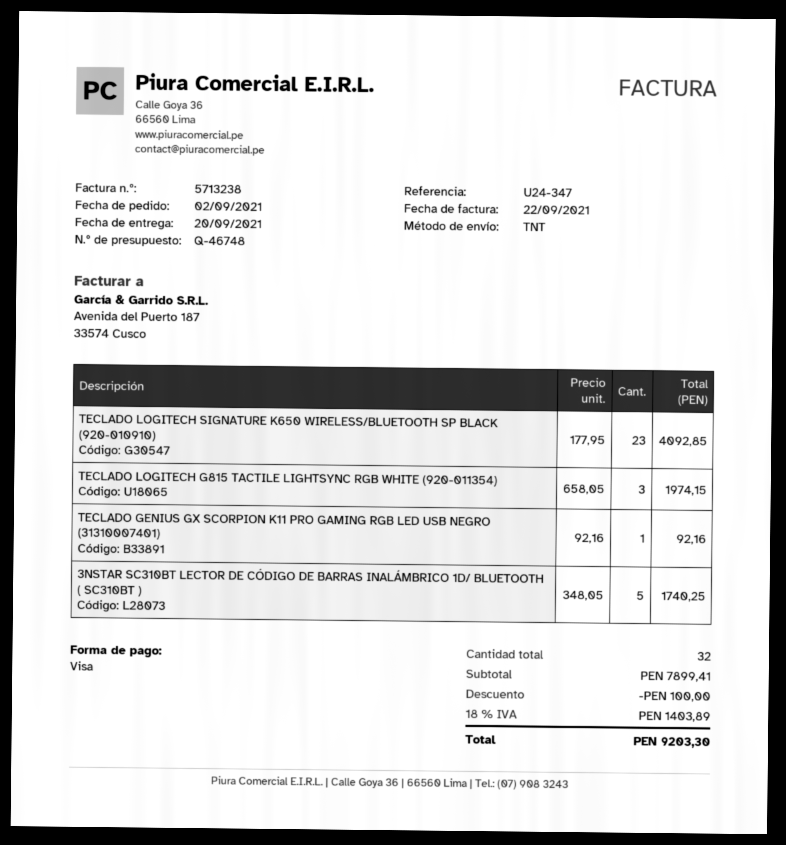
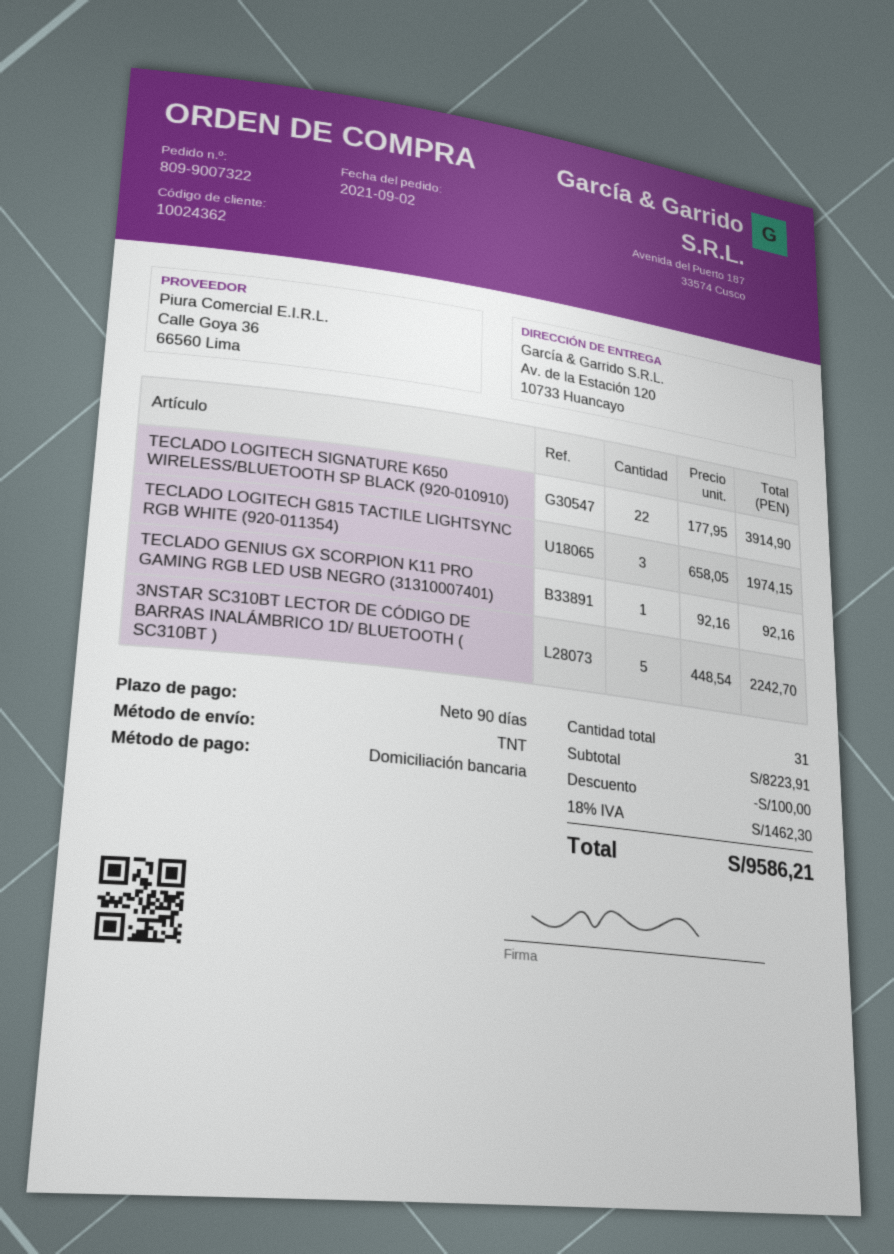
payment method: Visa -> direct debit
TECLADO LOGITECH SIGNATURE K650 WIRELESS/BLUETOOTH SP BLACK (920-010910): 23 x 177.95 = 4092.85 -> 22 x 177.95 = 3914.90
3NSTAR SC310BT LECTOR DE CÓDIGO DE BARRAS INALÁMBRICO 1D/ BLUETOOTH ( SC310BT ): 5 x 348.05 = 1740.25 -> 5 x 448.54 = 2242.70
total quantity: 32 -> 31
subtotal: 7899.41 -> 8223.91
tax: 18% = 1403.89 -> 18% = 1462.30
total: 9203.30 -> 9586.21

